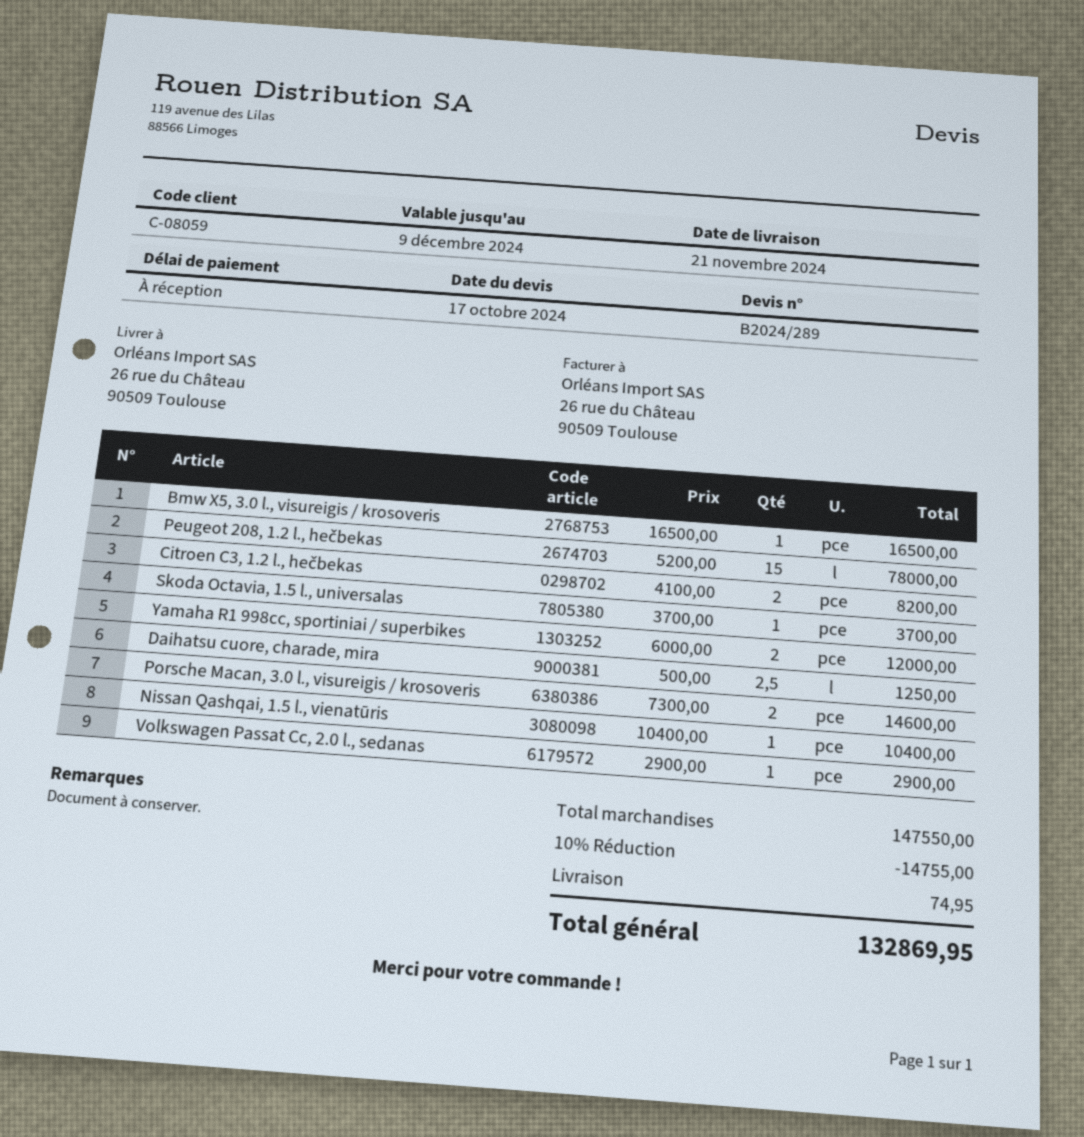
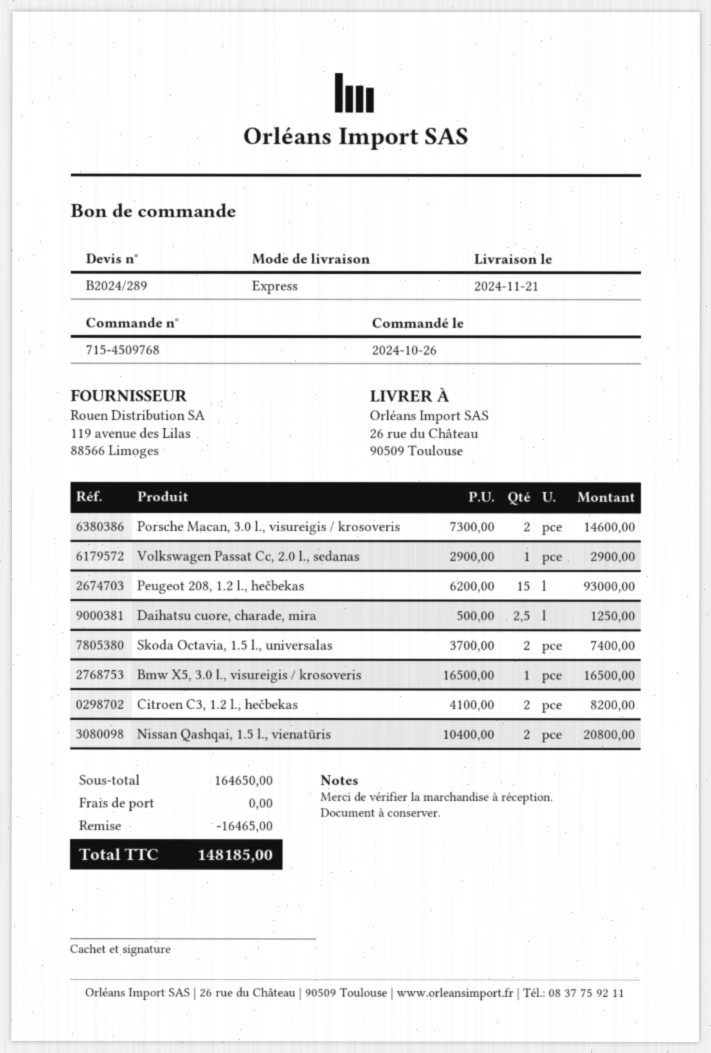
Peugeot 208, 1.2 l., hečbekas: 15 x 5200.00 = 78000.00 -> 15 x 6200.00 = 93000.00
Skoda Octavia, 1.5 l., universalas: 1 x 3700.00 = 3700.00 -> 2 x 3700.00 = 7400.00
Yamaha R1 998cc, sportiniai / superbikes: 2 x 6000.00 = 12000.00 -> none
Nissan Qashqai, 1.5 l., vienatūris: 1 x 10400.00 = 10400.00 -> 2 x 10400.00 = 20800.00
subtotal: 147550.00 -> 164650.00
discount: 14755.00 -> 16465.00
shipping: 74.95 -> 0.00
total: 132869.95 -> 148185.00

